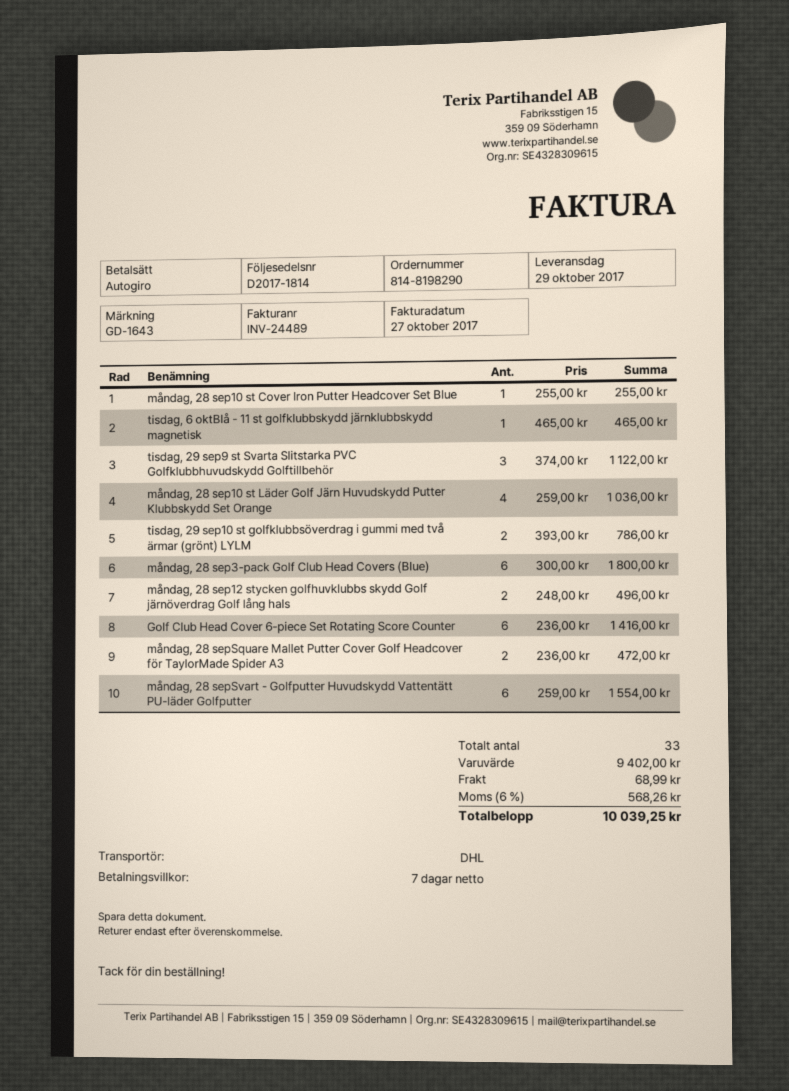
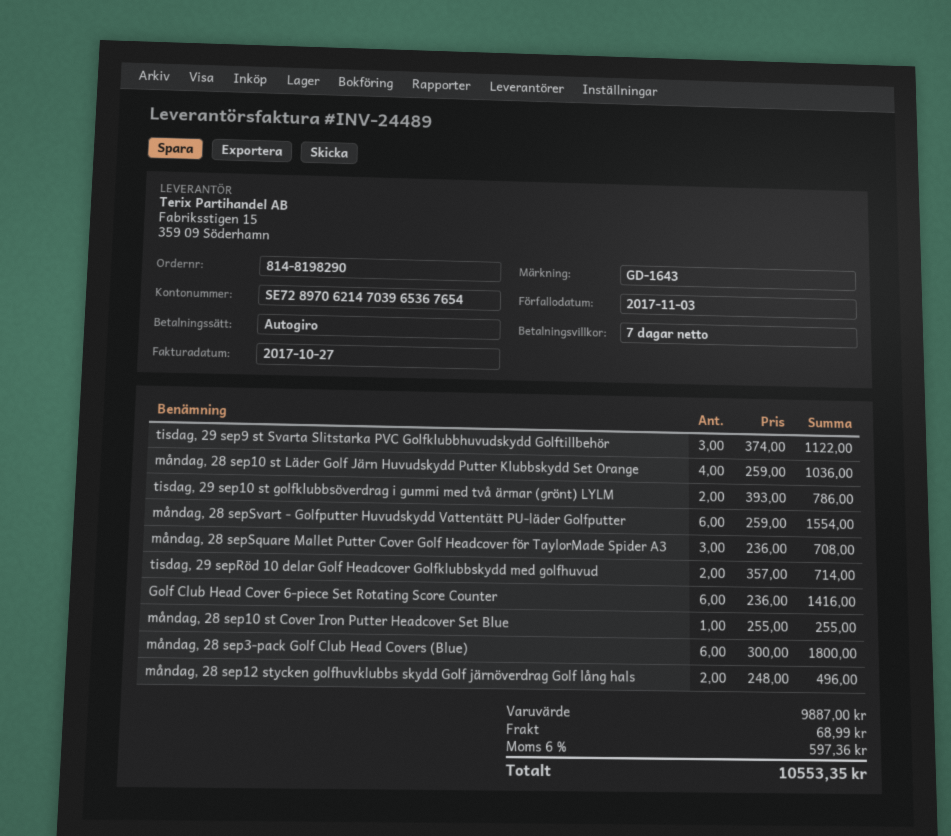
tisdag, 6 oktBlå - 11 st golfklubbskydd järnklubbskydd magnetisk: 1 x 465.00 = 465.00 -> none
måndag, 28 sepSquare Mallet Putter Cover Golf Headcover för TaylorMade Spider A3: 2 x 236.00 = 472.00 -> 3 x 236.00 = 708.00
tisdag, 29 sepRöd 10 delar Golf Headcover Golfklubbskydd med golfhuvud: none -> 2 x 357.00 = 714.00
subtotal: 9402.00 -> 9887.00
tax: 6% = 568.26 -> 6% = 597.36
total: 10039.25 -> 10553.35

